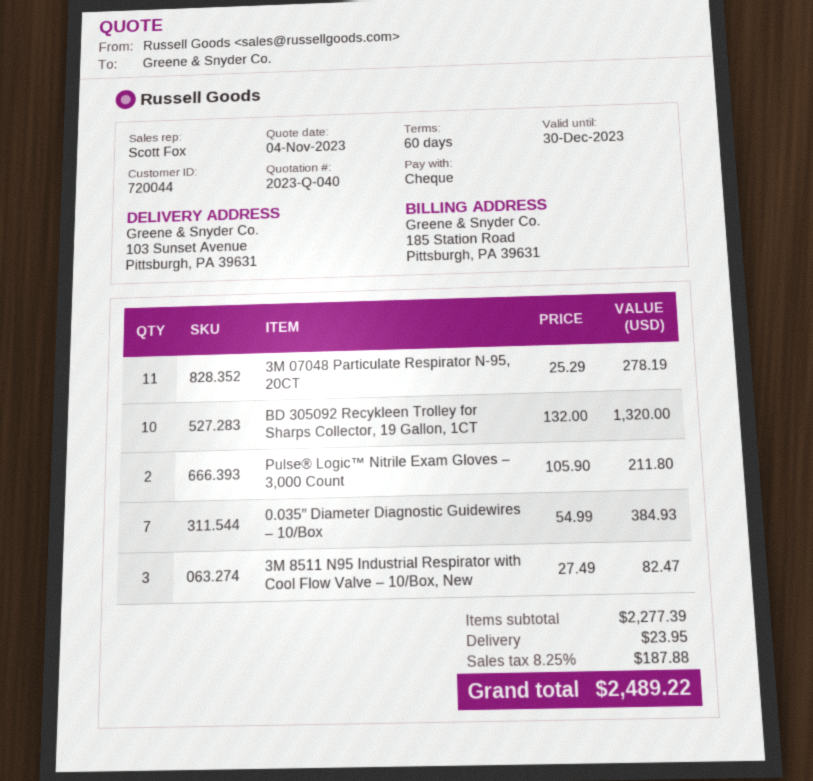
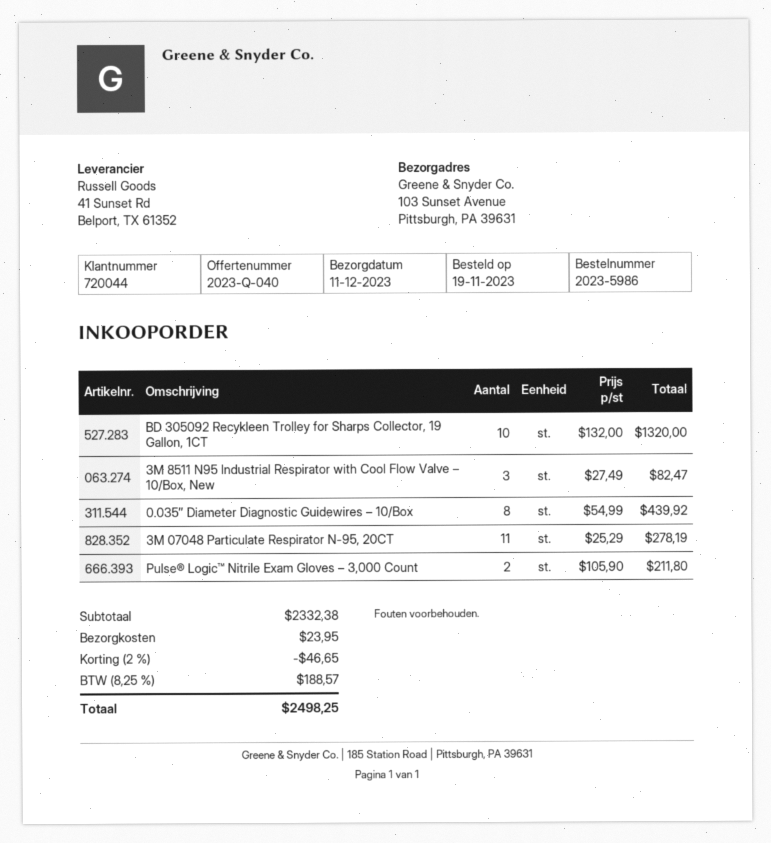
0.035″ Diameter Diagnostic Guidewires – 10/Box: 7 x 54.99 = 384.93 -> 8 x 54.99 = 439.92
subtotal: 2277.39 -> 2332.38
discount: none -> 2% = 46.65
tax: 8.25% = 187.88 -> 8.25% = 188.57
total: 2489.22 -> 2498.25

